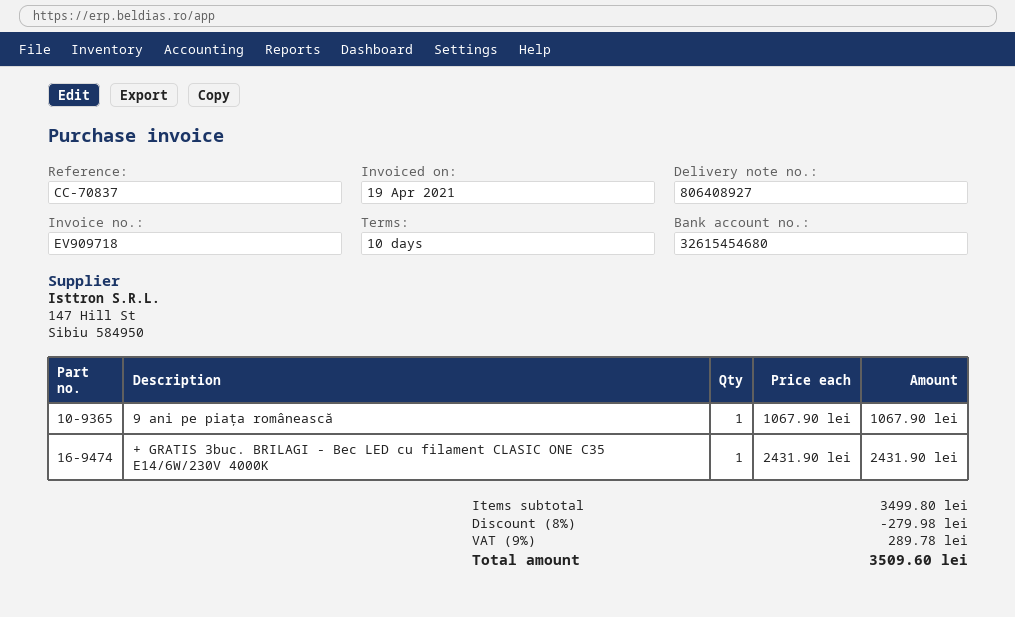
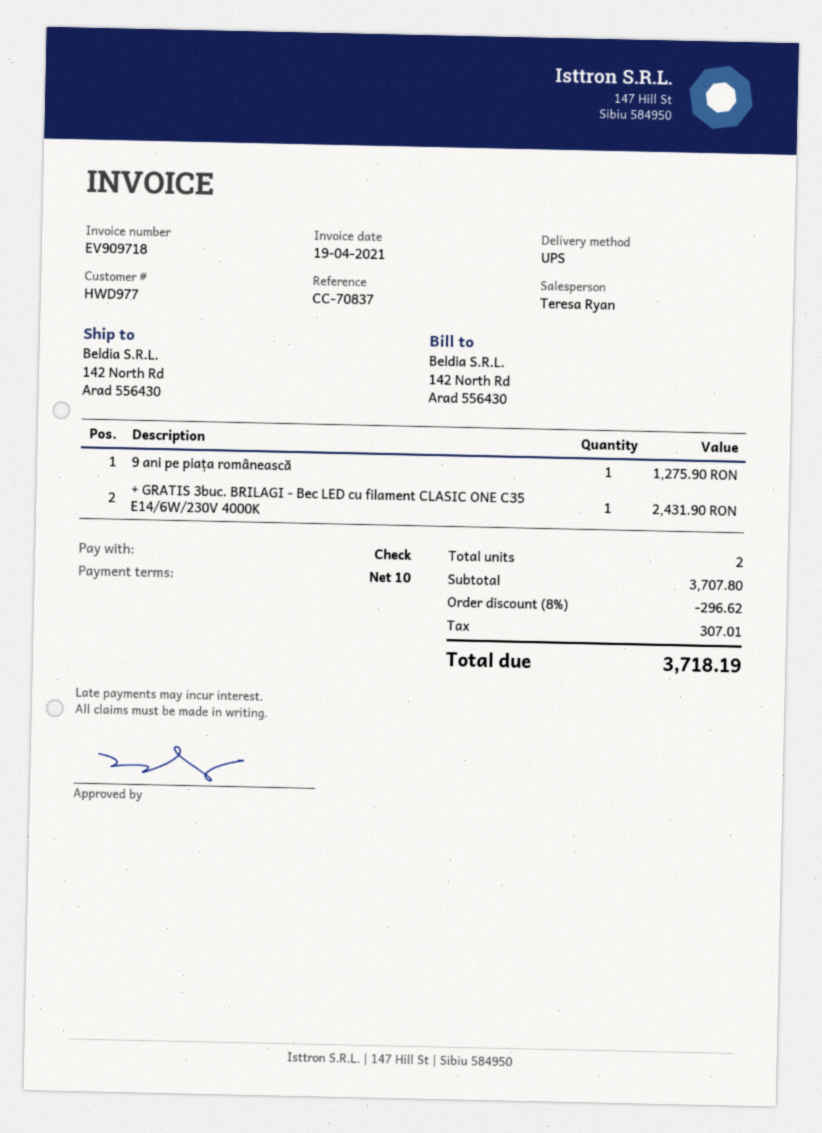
9 ani pe piața românească: 1 for 1067.90 -> 1 for 1275.90
subtotal: 3499.80 -> 3707.80
discount: 8% = 279.98 -> 8% = 296.62
tax: 289.78 -> 307.01
total: 3509.60 -> 3718.19

